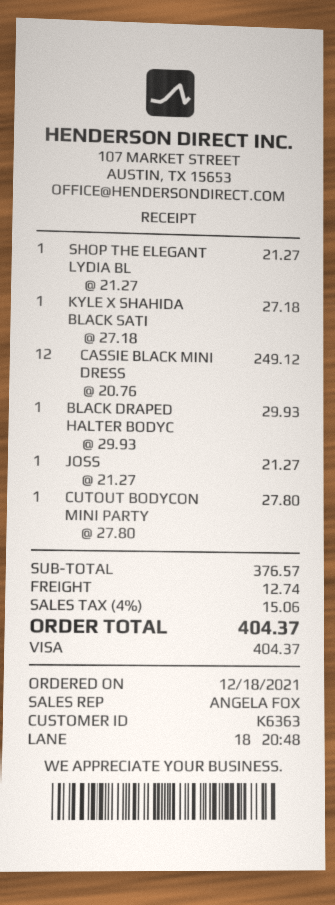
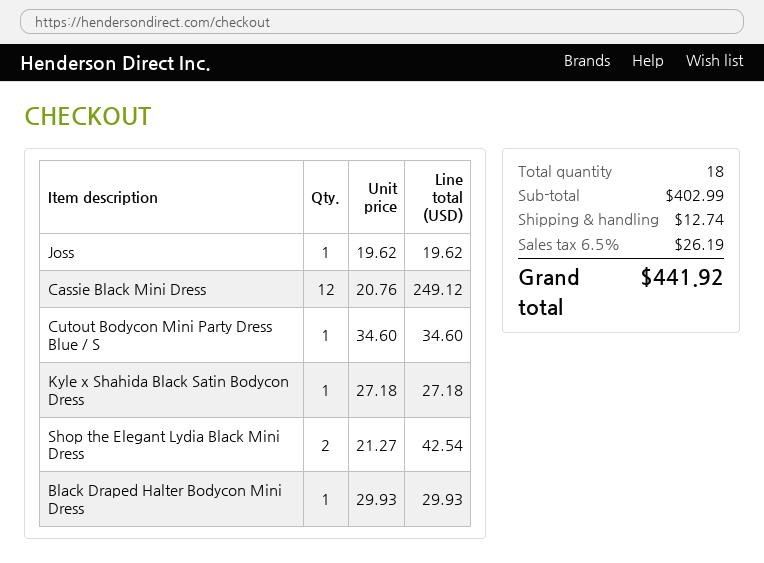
SHOP THE ELEGANT LYDIA BL: 1 x 21.27 = 21.27 -> 2 x 21.27 = 42.54
JOSS: 1 x 21.27 = 21.27 -> 1 x 19.62 = 19.62
CUTOUT BODYCON MINI PARTY: 1 x 27.80 = 27.80 -> 1 x 34.60 = 34.60
subtotal: 376.57 -> 402.99
tax: 4% = 15.06 -> 6.5% = 26.19
total: 404.37 -> 441.92

